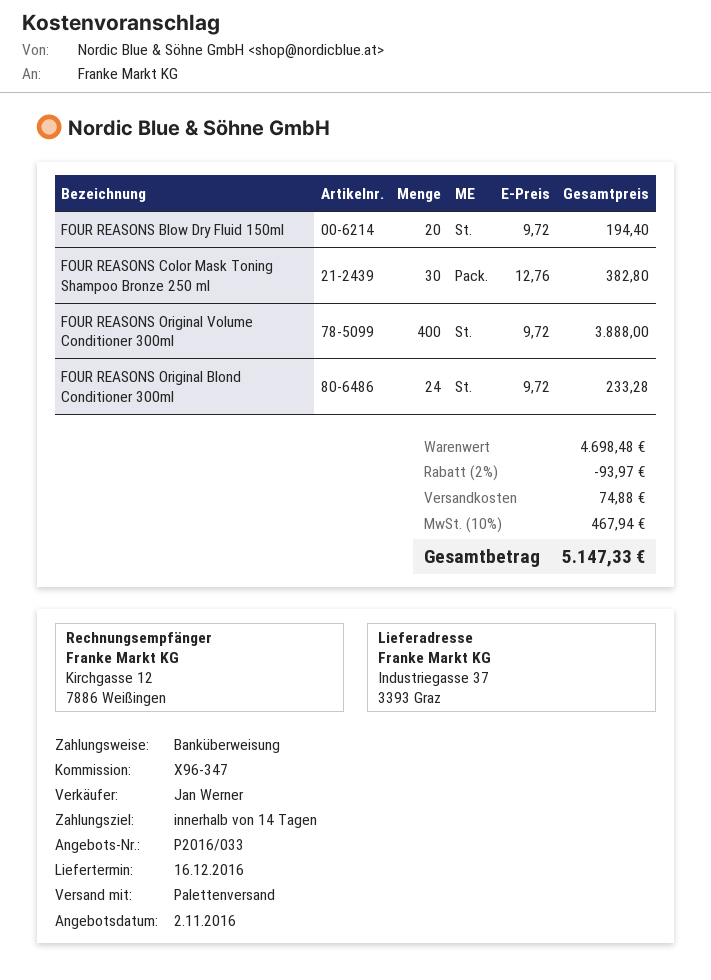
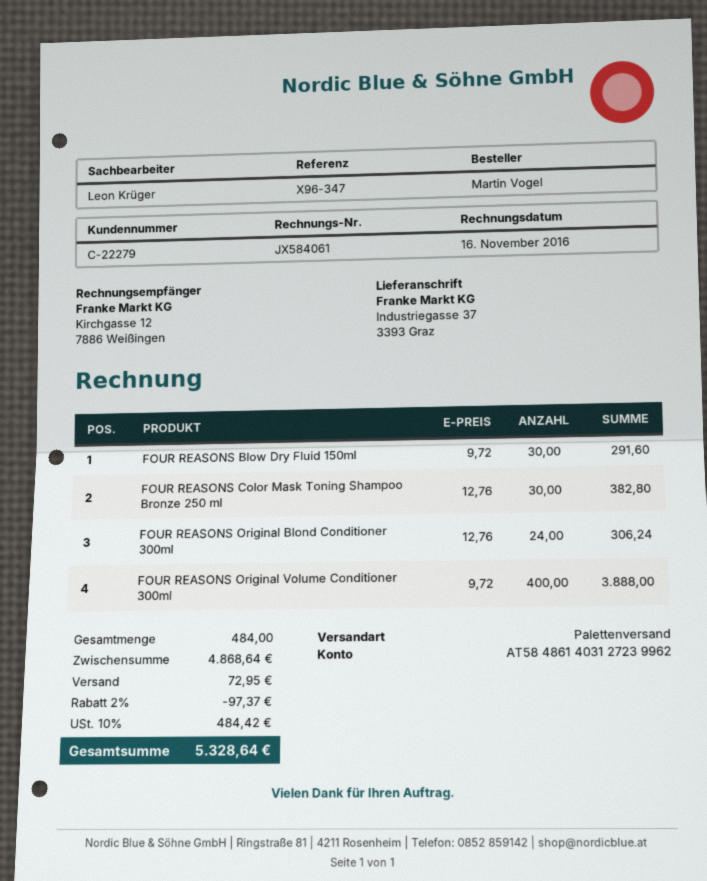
sales rep: Jan Werner -> Leon Krüger
FOUR REASONS Blow Dry Fluid 150ml: 20 x 9.72 = 194.40 -> 30 x 9.72 = 291.60
FOUR REASONS Original Blond Conditioner 300ml: 24 x 9.72 = 233.28 -> 24 x 12.76 = 306.24
subtotal: 4698.48 -> 4868.64
discount: 2% = 93.97 -> 2% = 97.37
shipping: 74.88 -> 72.95
tax: 10% = 467.94 -> 10% = 484.42
total: 5147.33 -> 5328.64

